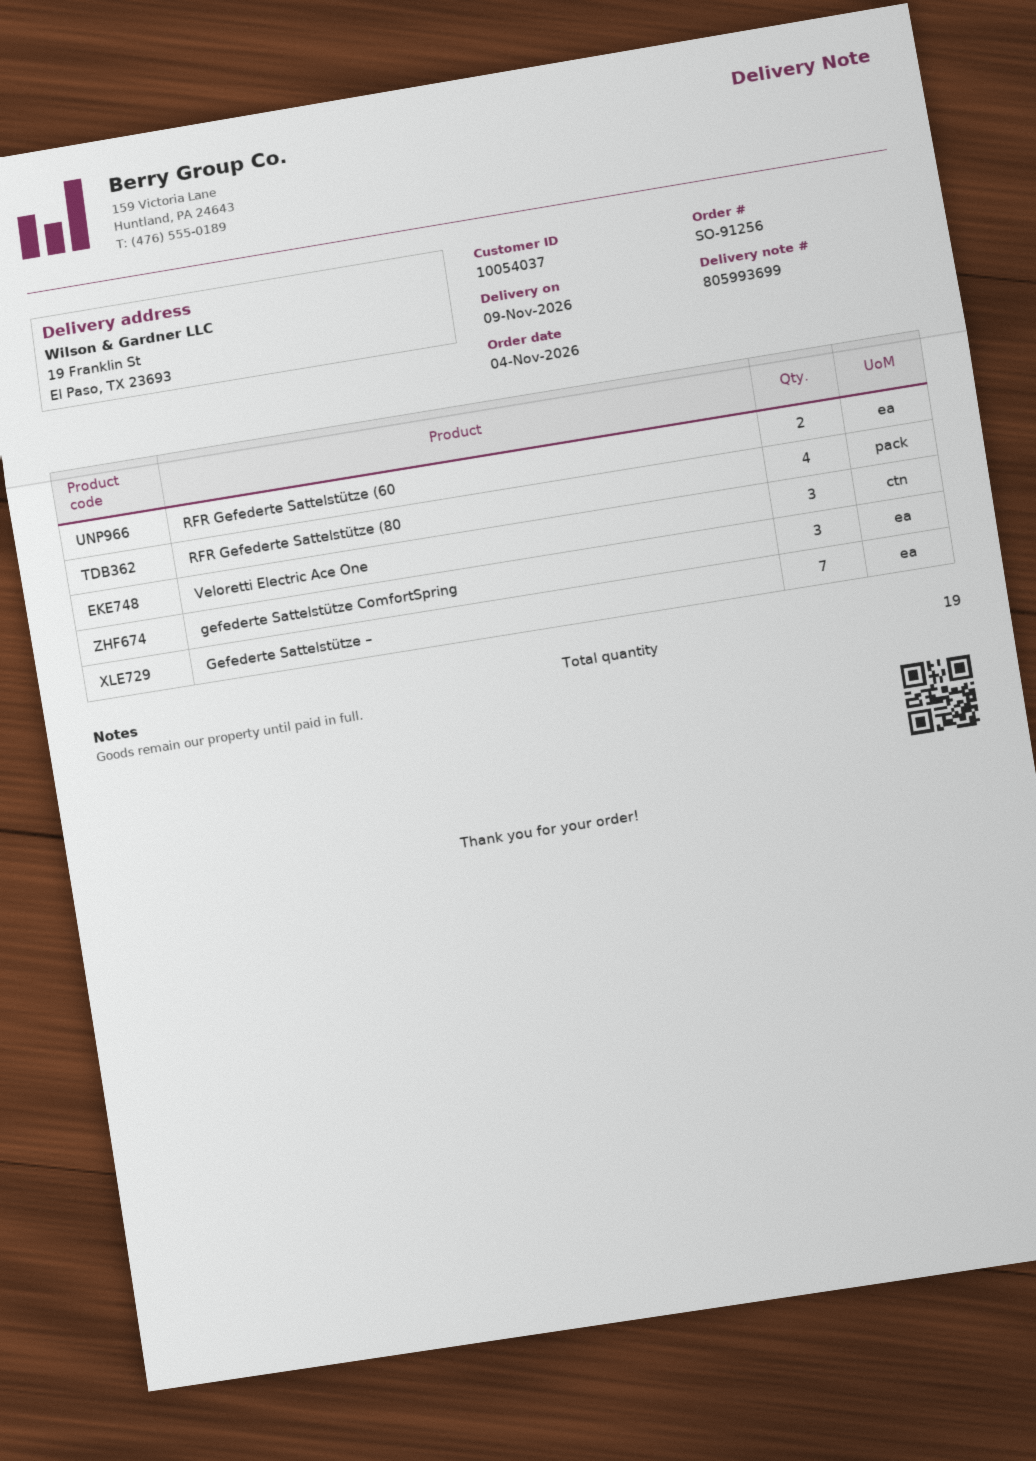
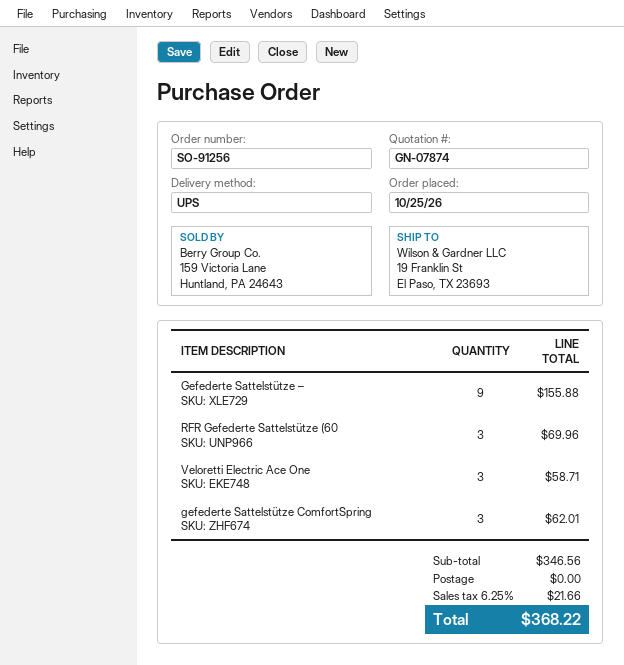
order date: 2026-11-04 -> 2026-10-25
RFR Gefederte Sattelstütze (60: 2 -> 3
RFR Gefederte Sattelstütze (80: 4 -> none
Gefederte Sattelstütze –: 7 -> 9

